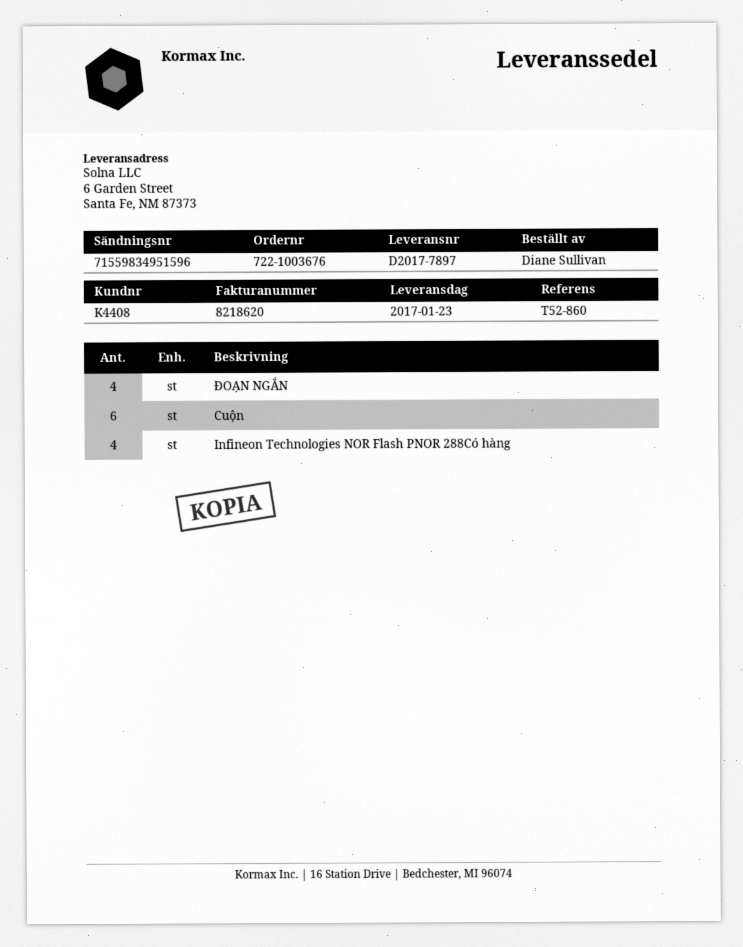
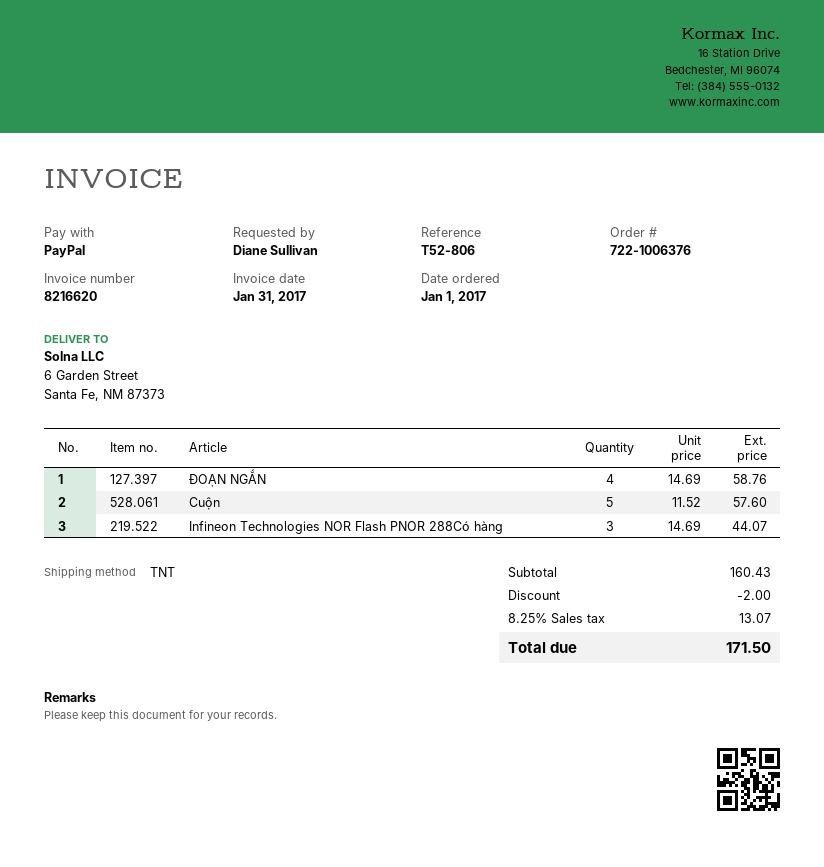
order number: 722-1003676 -> 722-1006376
invoice number: 8218620 -> 8216620
reference: T52-860 -> T52-806
Cuộn: 6 -> 5
Infineon Technologies NOR Flash PNOR 288Có hàng: 4 -> 3

